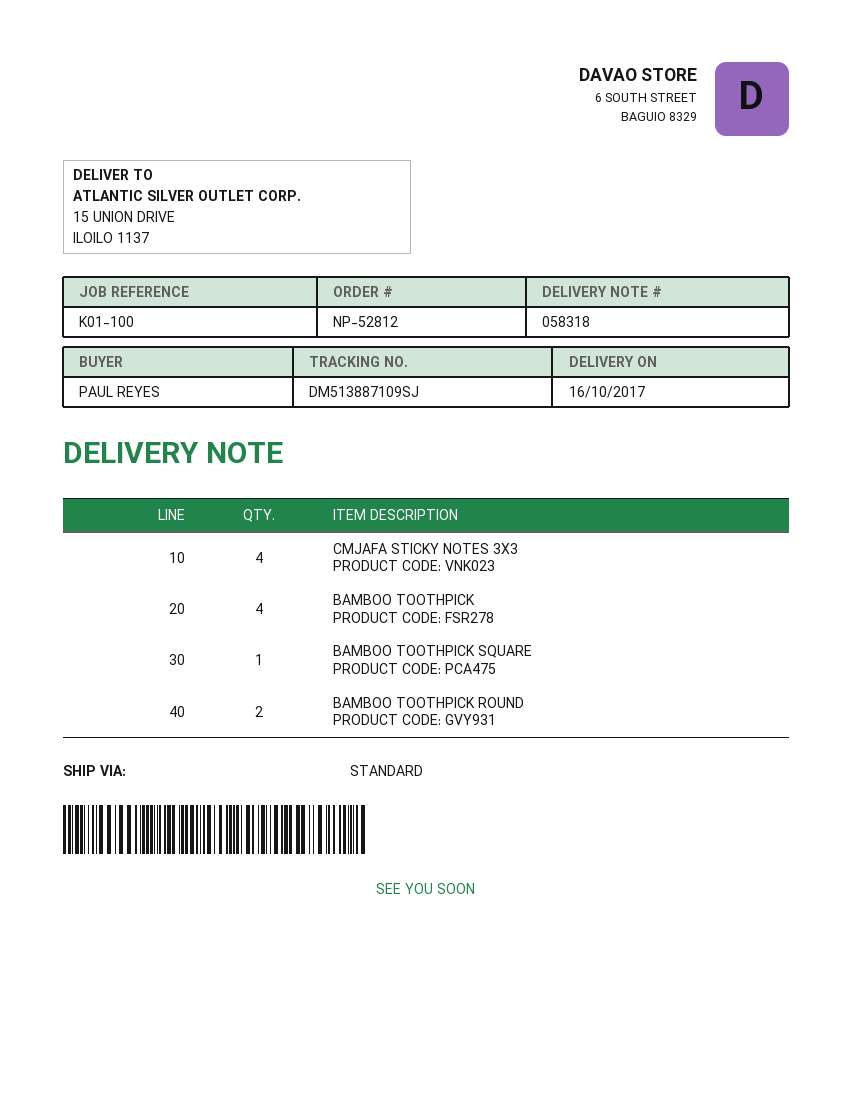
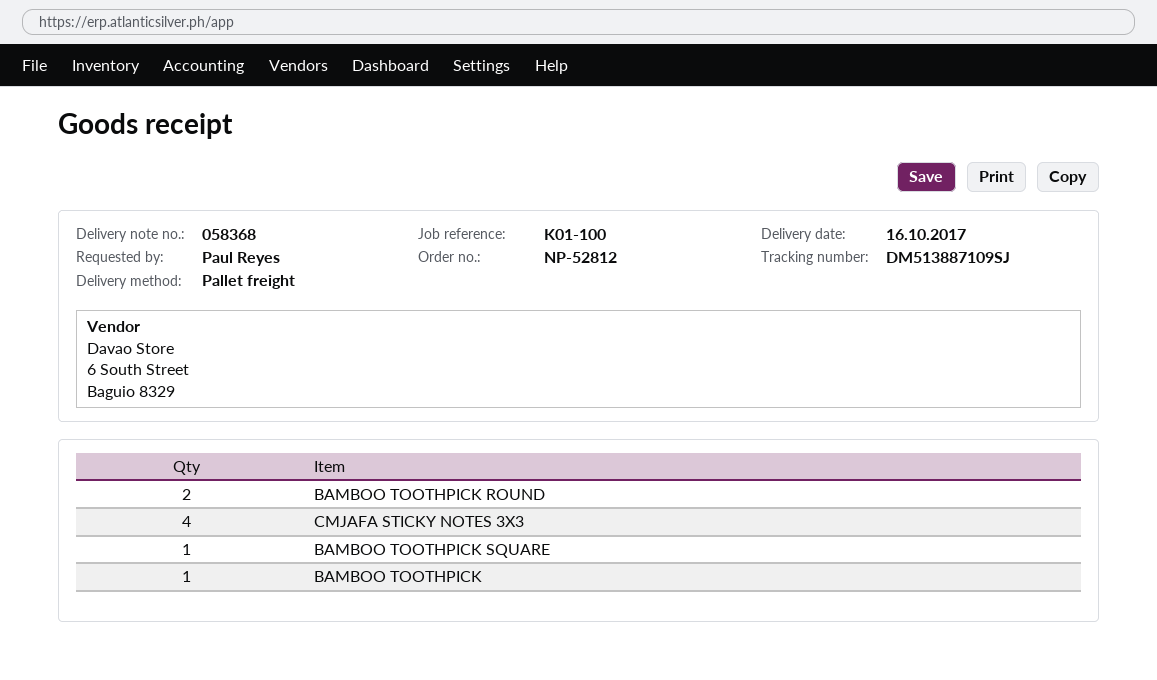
delivery note number: 058318 -> 058368
shipping method: standard -> pallet freight
BAMBOO TOOTHPICK: 4 -> 1

